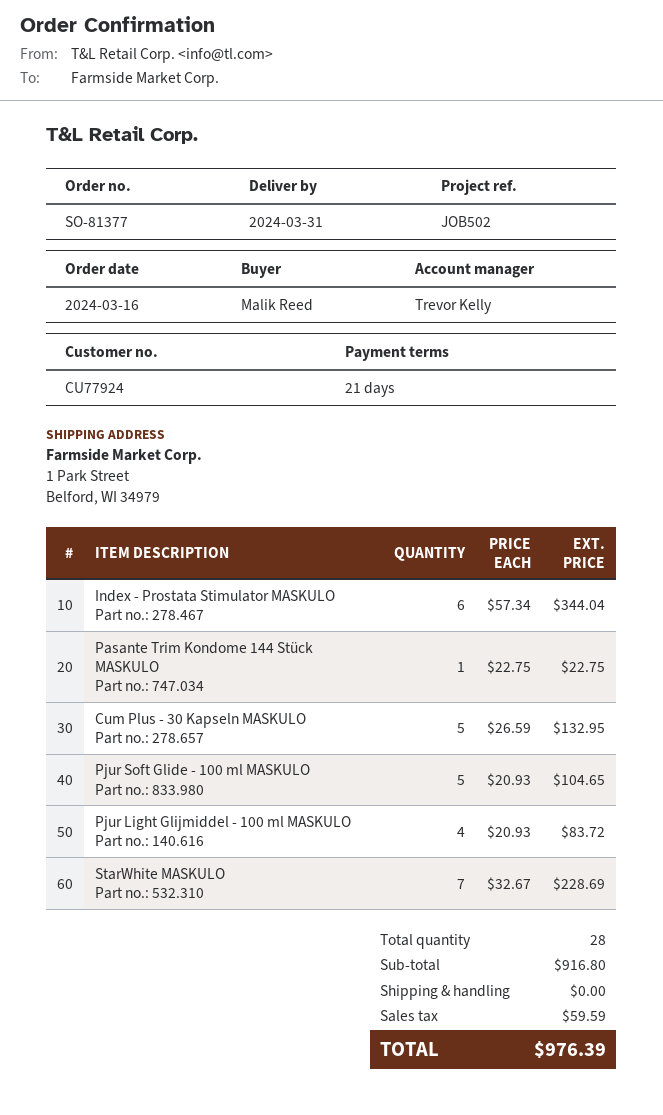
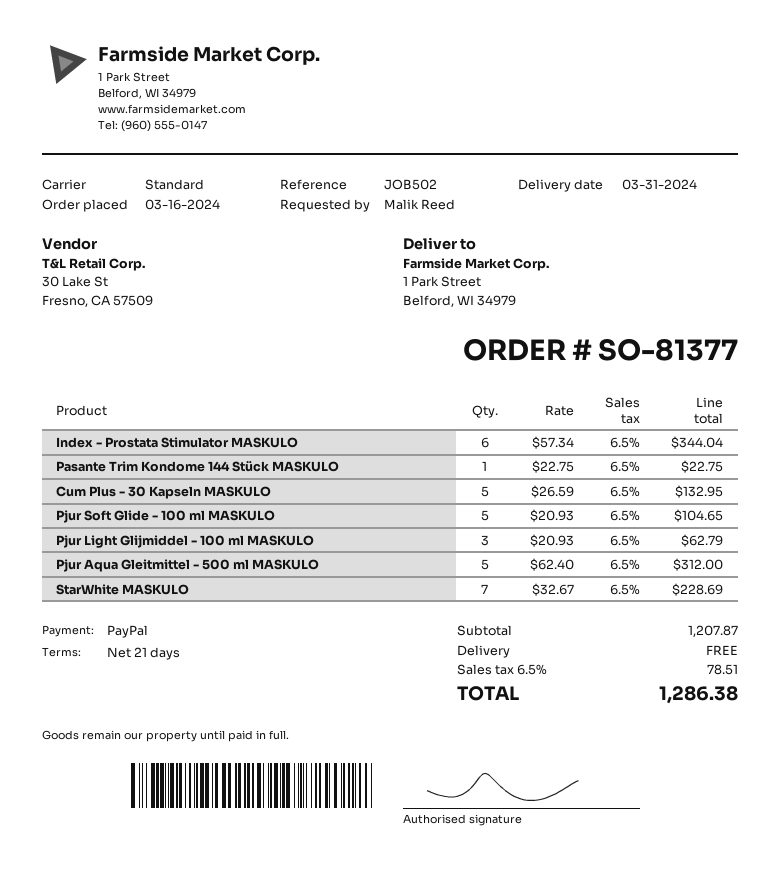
Pjur Light Glijmiddel - 100 ml MASKULO: 4 x 20.93 = 83.72 -> 3 x 20.93 = 62.79
Pjur Aqua Gleitmittel - 500 ml MASKULO: none -> 5 x 62.40 = 312.00
subtotal: 916.80 -> 1207.87
tax: 59.59 -> 78.51
total: 976.39 -> 1286.38

